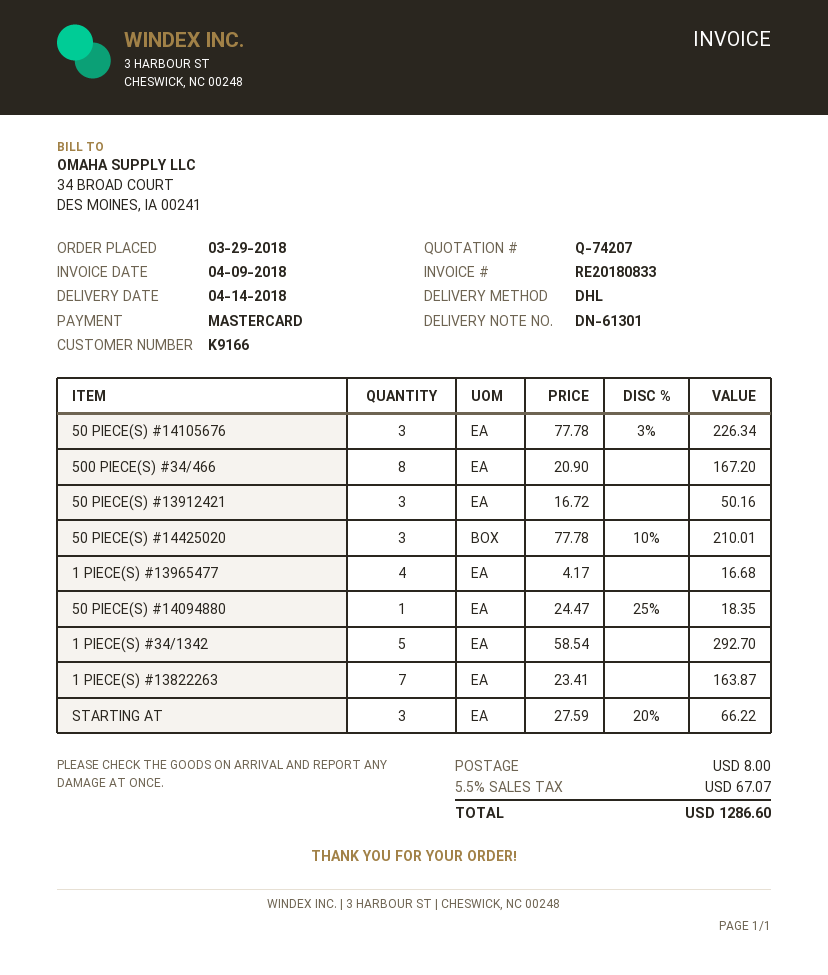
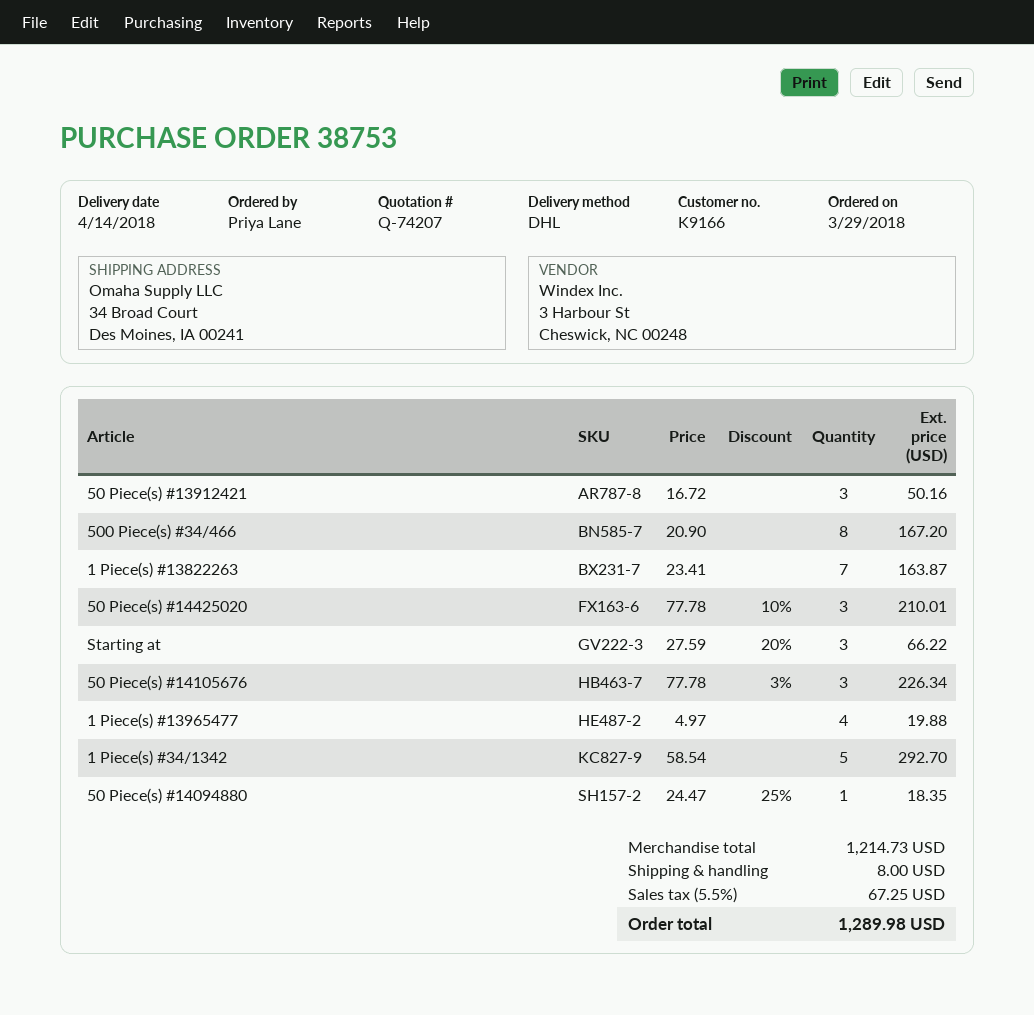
1 PIECE(S) #13965477: 4 x 4.17 = 16.68 -> 4 x 4.97 = 19.88
tax: 5.5% = 67.07 -> 5.5% = 67.25
total: 1286.60 -> 1289.98

